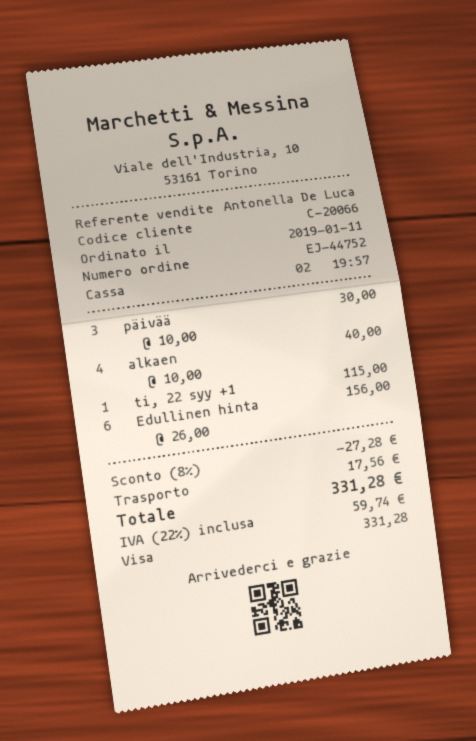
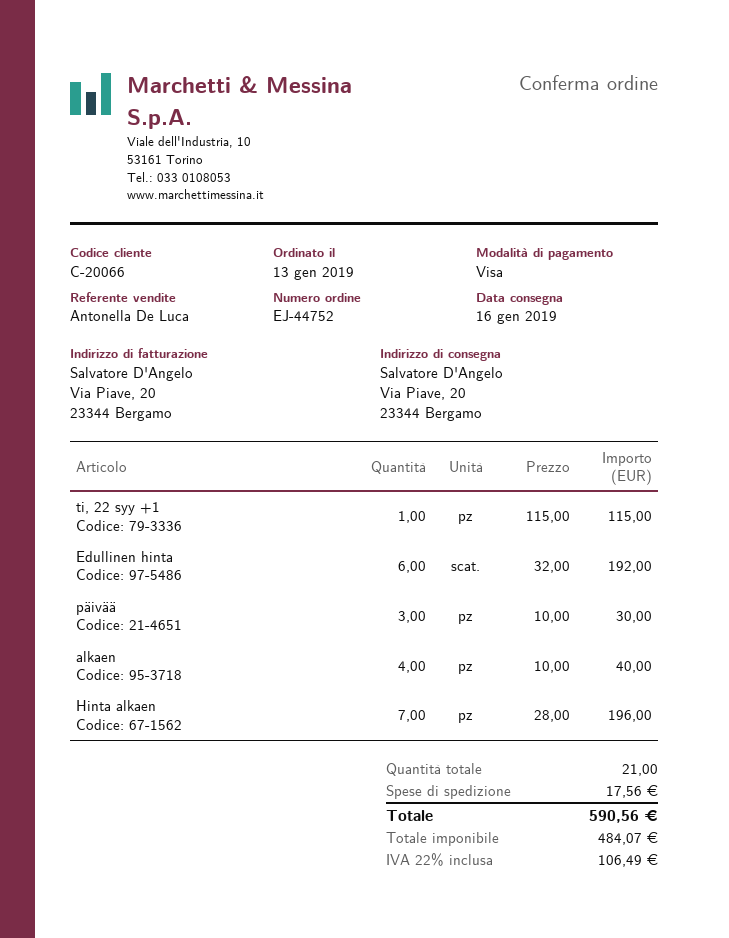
order date: 2019-01-11 -> 2019-01-13
Edullinen hinta: 6 x 26.00 = 156.00 -> 6 x 32.00 = 192.00
Hinta alkaen: none -> 7 x 28.00 = 196.00
discount: 8% = 27.28 -> none
tax: 22% = 59.74 -> 22% = 106.49
total: 331.28 -> 590.56

